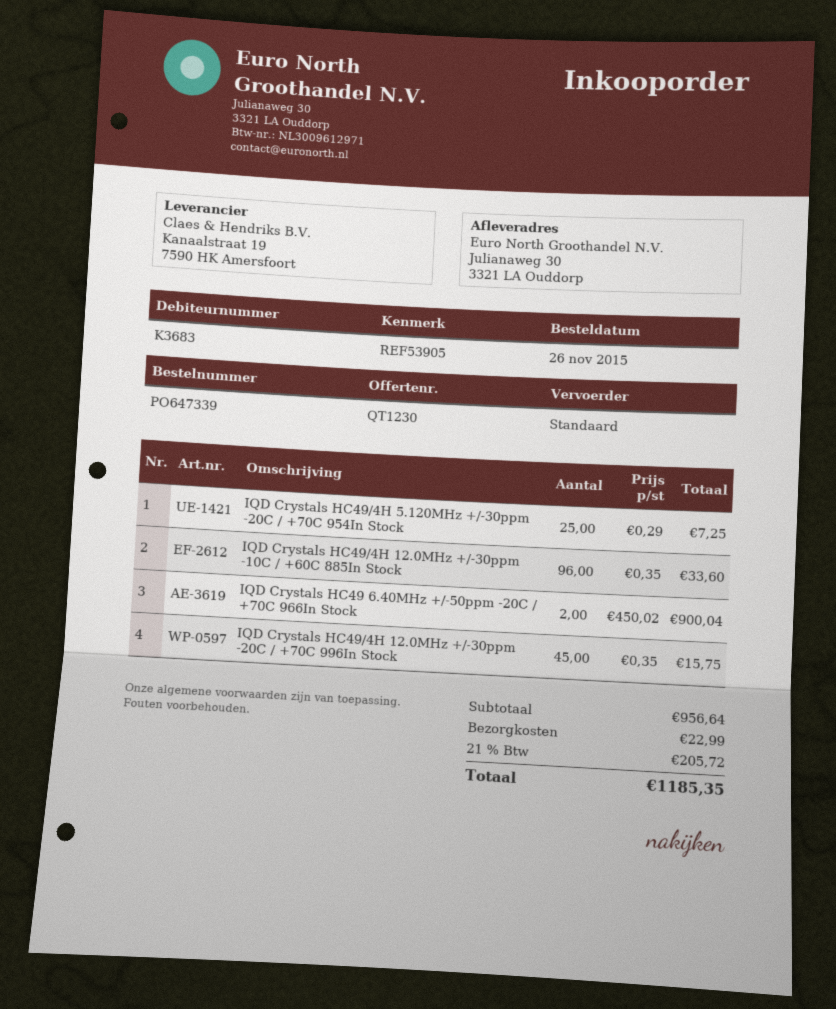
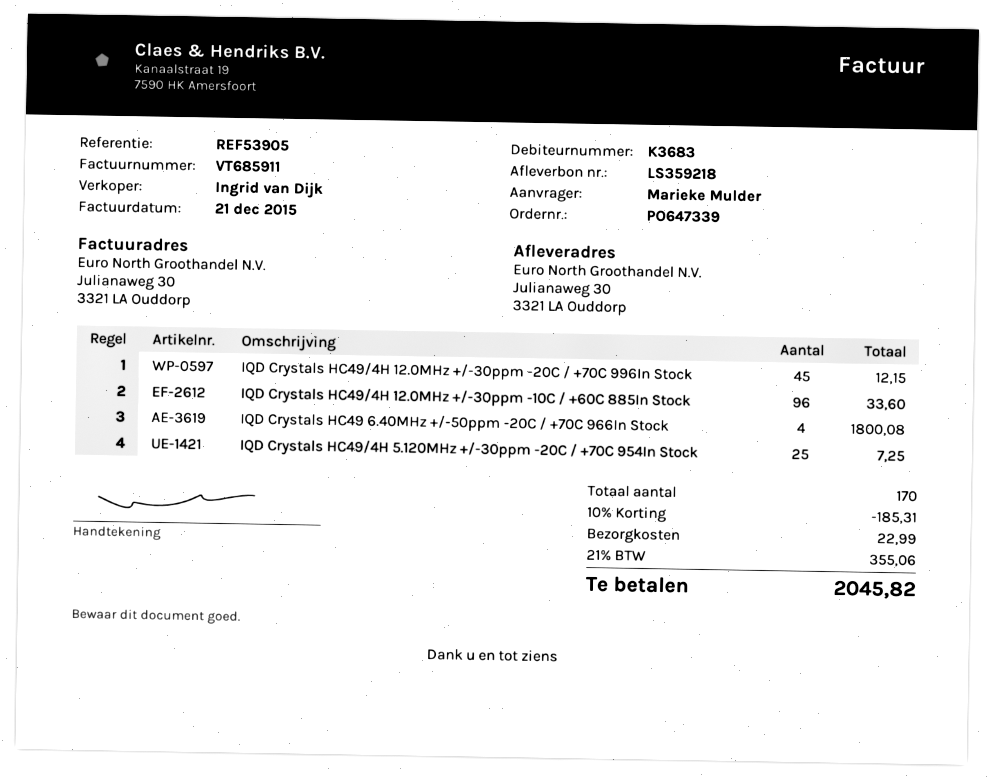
IQD Crystals HC49 6.40MHz +/-50ppm -20C / +70C 966In Stock: 2 for 900.04 -> 4 for 1800.08
IQD Crystals HC49/4H 12.0MHz +/-30ppm -20C / +70C 996In Stock: 45 for 15.75 -> 45 for 12.15
discount: none -> 10% = 185.31
tax: 21% = 205.72 -> 21% = 355.06
total: 1185.35 -> 2045.82

